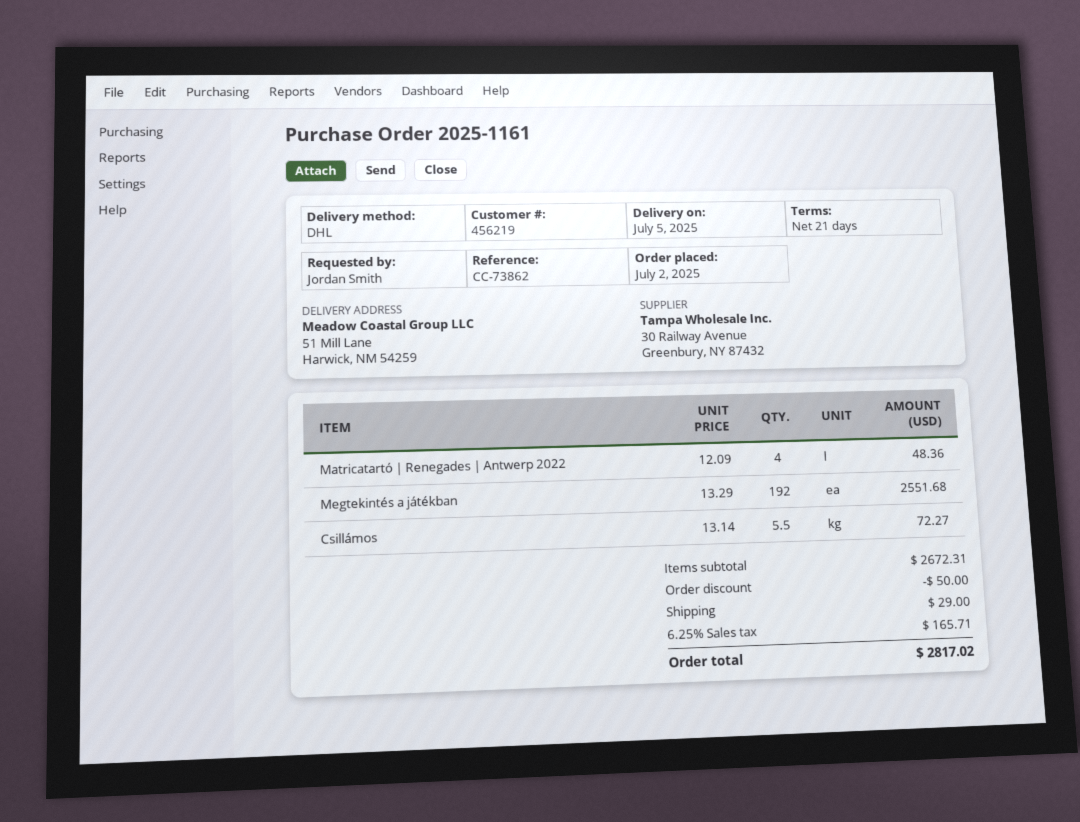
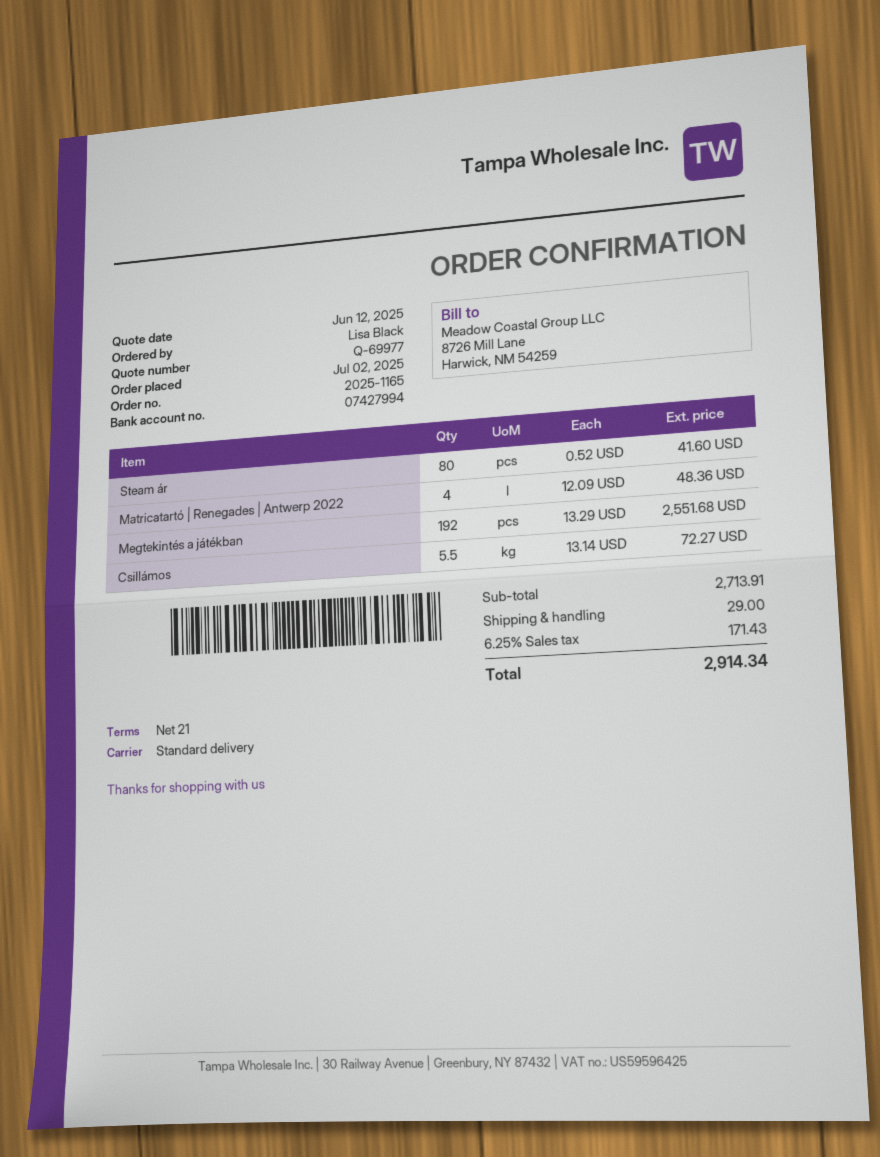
order number: 2025-1161 -> 2025-1165
ordered by: Jordan Smith -> Lisa Black
shipping method: DHL -> standard
Steam ár: none -> 80 x 0.52 = 41.60
subtotal: 2672.31 -> 2713.91
discount: 50.00 -> none
tax: 6.25% = 165.71 -> 6.25% = 171.43
total: 2817.02 -> 2914.34

